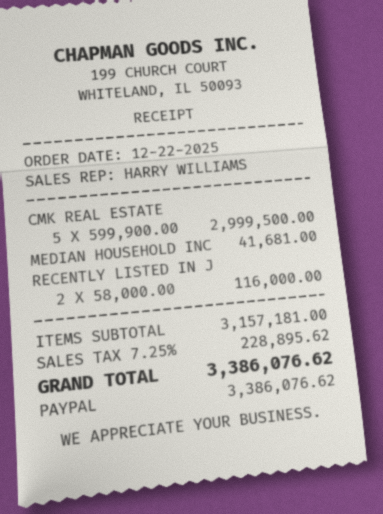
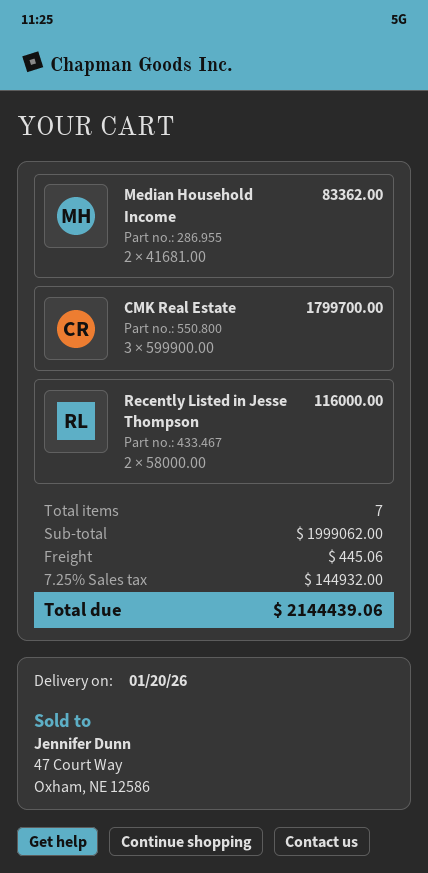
CMK REAL ESTATE: 5 x 599900.00 = 2999500.00 -> 3 x 599900.00 = 1799700.00
MEDIAN HOUSEHOLD INC: 1 x 41681.00 = 41681.00 -> 2 x 41681.00 = 83362.00
subtotal: 3157181.00 -> 1999062.00
shipping: none -> 445.06
tax: 7.25% = 228895.62 -> 7.25% = 144932.00
total: 3386076.62 -> 2144439.06

